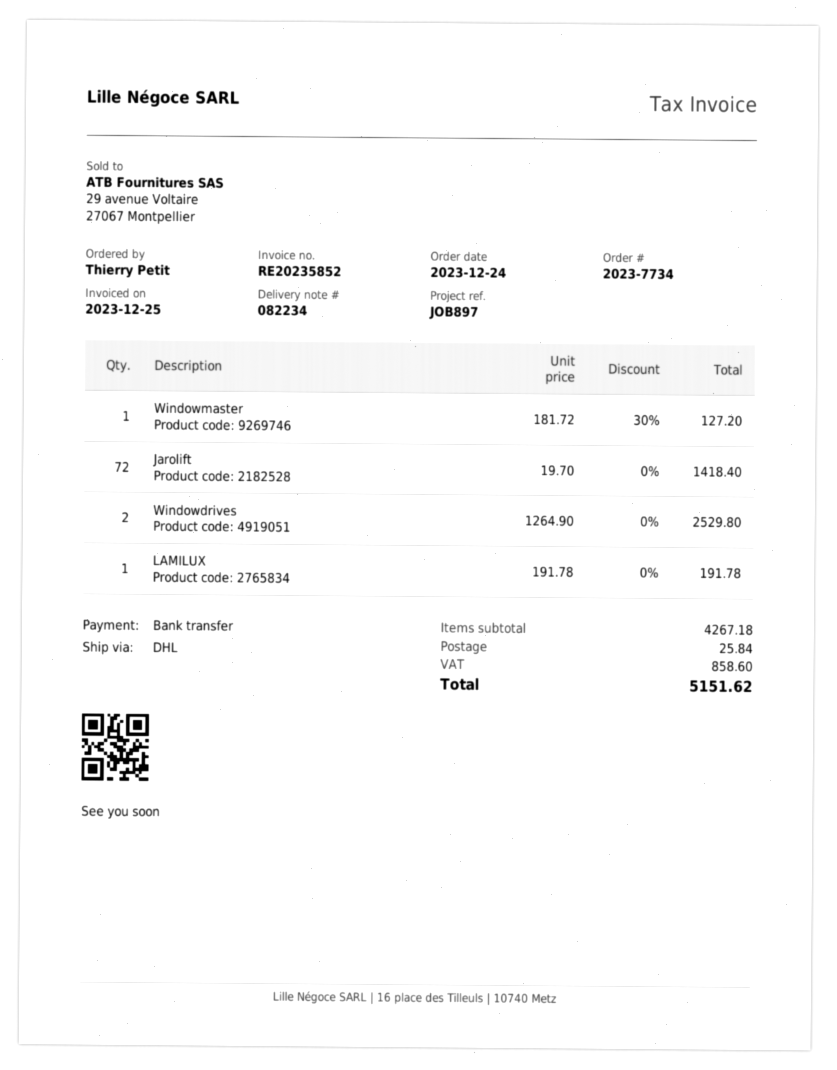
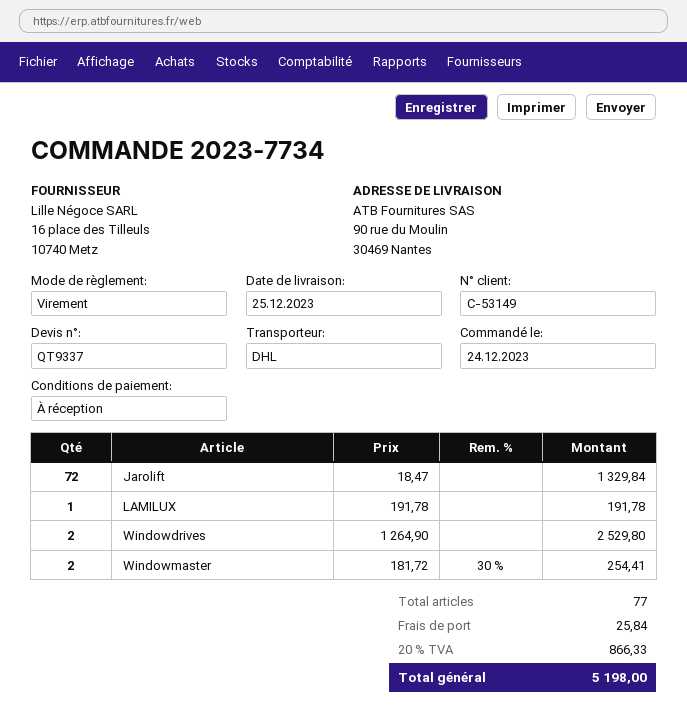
Windowmaster: 1 x 181.72 - 30% = 127.20 -> 2 x 181.72 - 30% = 254.41
Jarolift: 72 x 19.70 = 1418.40 -> 72 x 18.47 = 1329.84
tax: 858.60 -> 866.33
total: 5151.62 -> 5198.00

